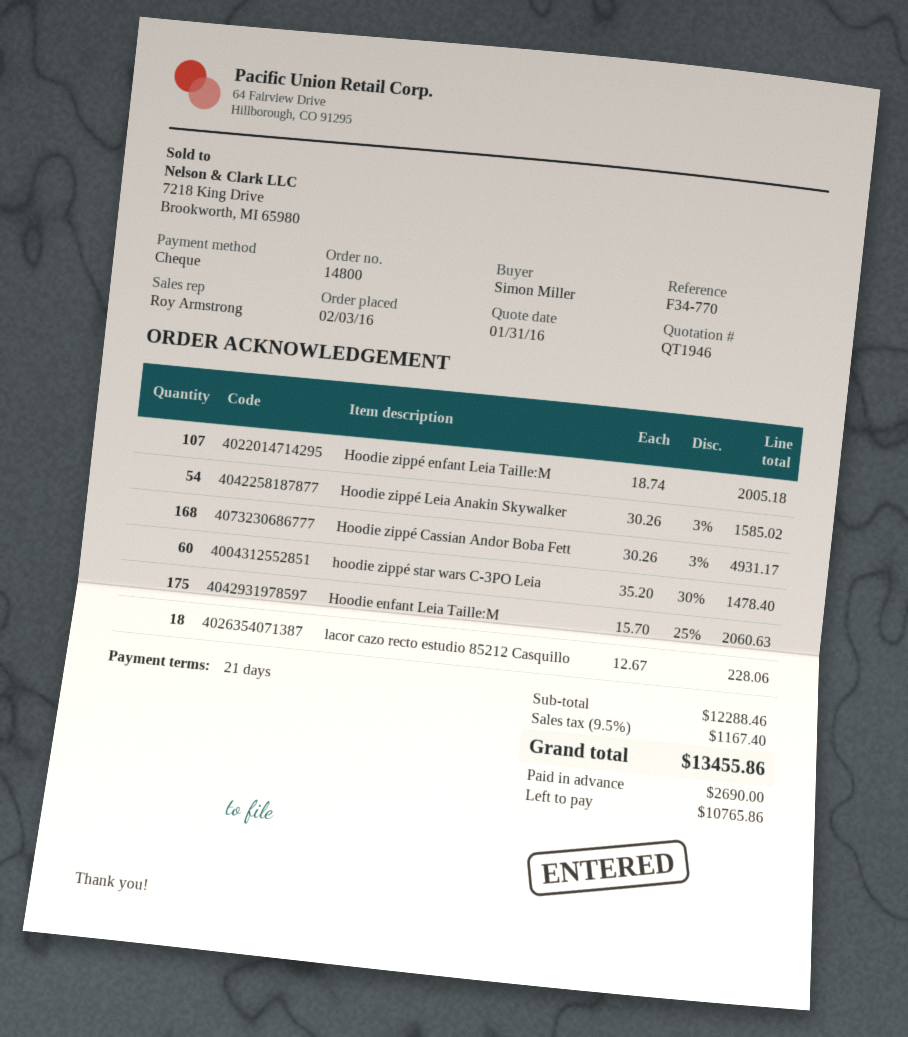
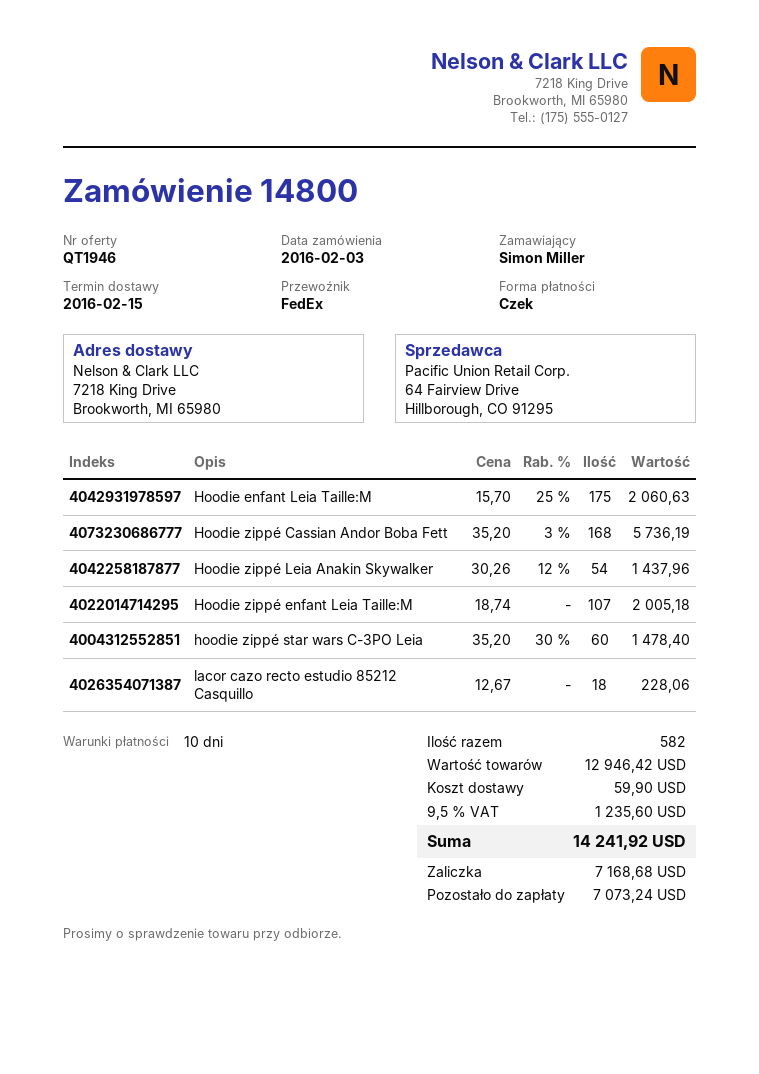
payment terms: 21 days -> 10 days
Hoodie zippé Leia Anakin Skywalker: 54 x 30.26 - 3% = 1585.02 -> 54 x 30.26 - 12% = 1437.96
Hoodie zippé Cassian Andor Boba Fett: 168 x 30.26 - 3% = 4931.17 -> 168 x 35.20 - 3% = 5736.19
subtotal: 12288.46 -> 12946.42
shipping: none -> 59.90
tax: 9.5% = 1167.40 -> 9.5% = 1235.60
total: 13455.86 -> 14241.92
deposit: 2690.00 -> 7168.68
balance: 10765.86 -> 7073.24

